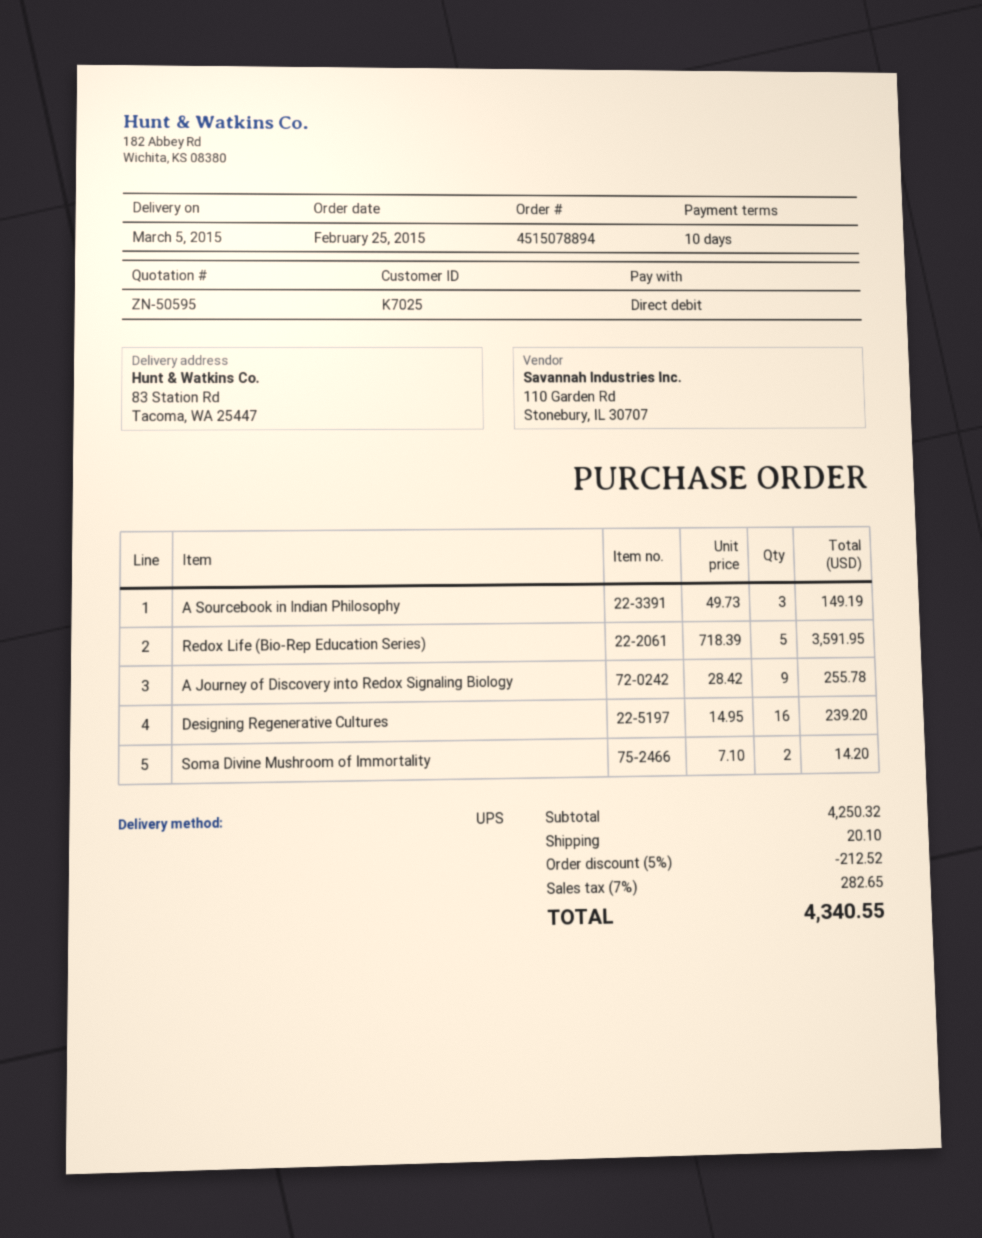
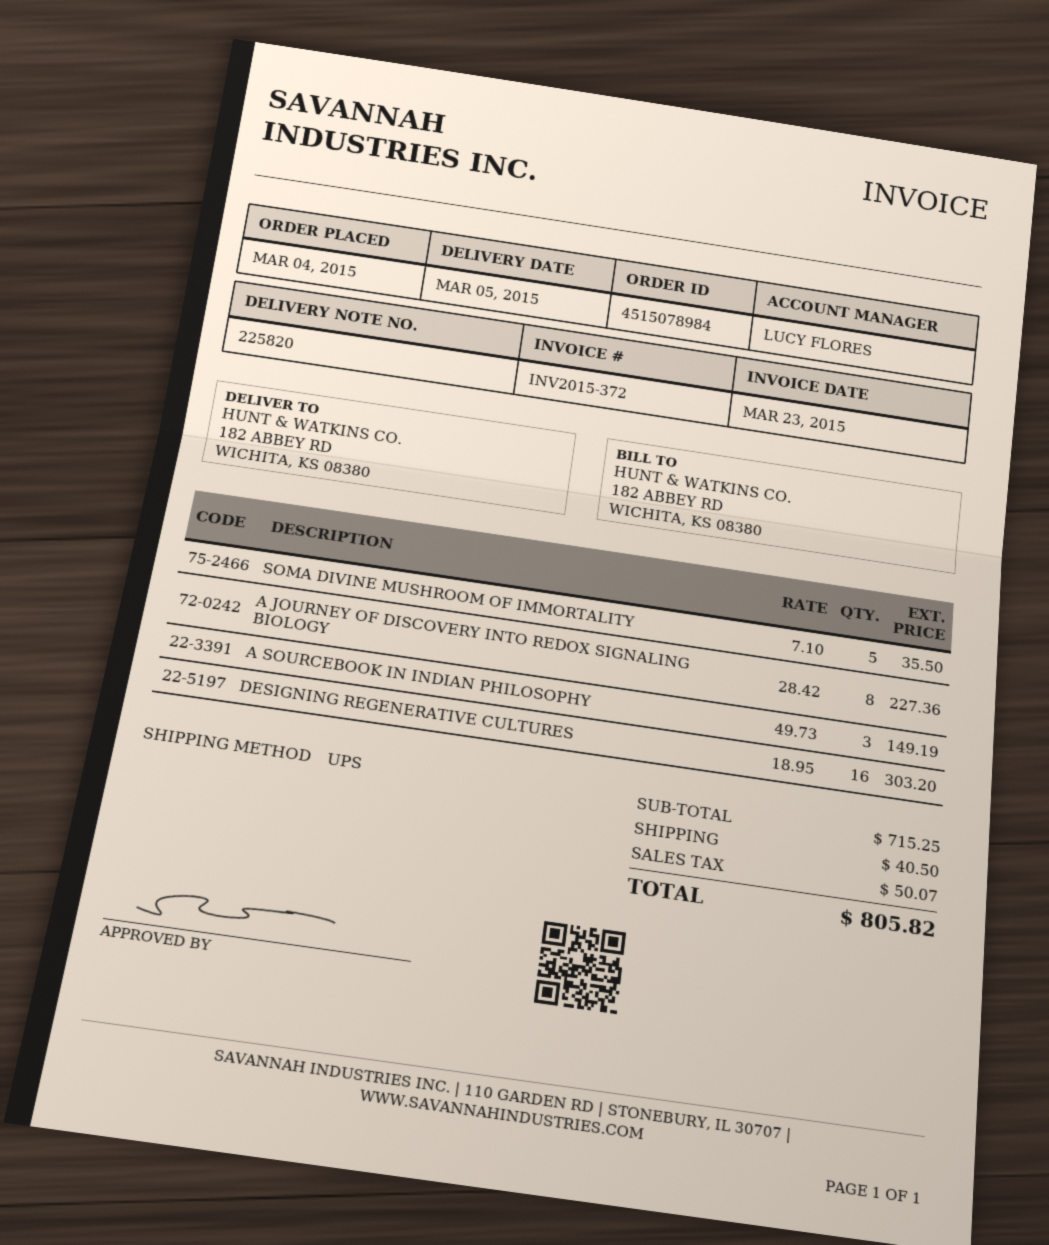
order number: 4515078894 -> 4515078984
order date: 2015-02-25 -> 2015-03-04
ship to: 83 Station Rd, Tacoma, WA 25447 -> 182 ABBEY RD, WICHITA, KS 08380
Redox Life (Bio-Rep Education Series): 5 x 718.39 = 3591.95 -> none
A Journey of Discovery into Redox Signaling Biology: 9 x 28.42 = 255.78 -> 8 x 28.42 = 227.36
Designing Regenerative Cultures: 16 x 14.95 = 239.20 -> 16 x 18.95 = 303.20
Soma Divine Mushroom of Immortality: 2 x 7.10 = 14.20 -> 5 x 7.10 = 35.50
subtotal: 4250.32 -> 715.25
discount: 5% = 212.52 -> none
shipping: 20.10 -> 40.50
tax: 282.65 -> 50.07
total: 4340.55 -> 805.82

